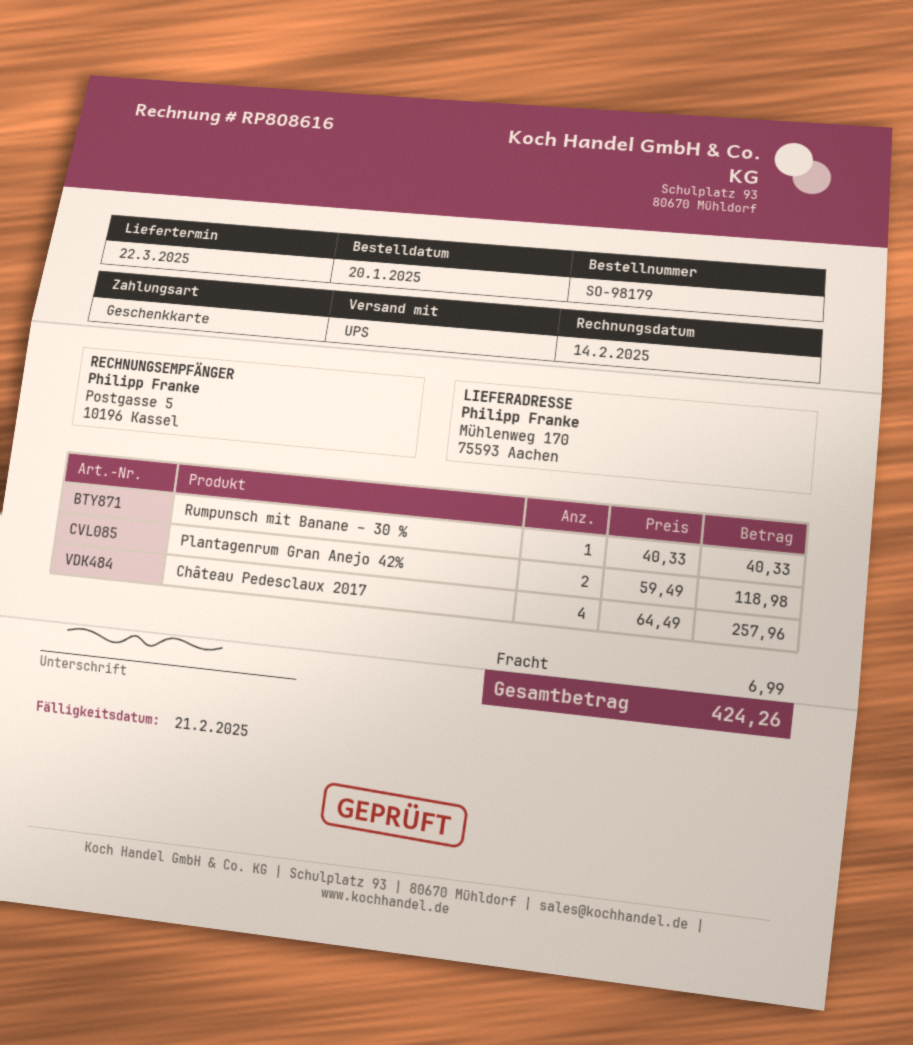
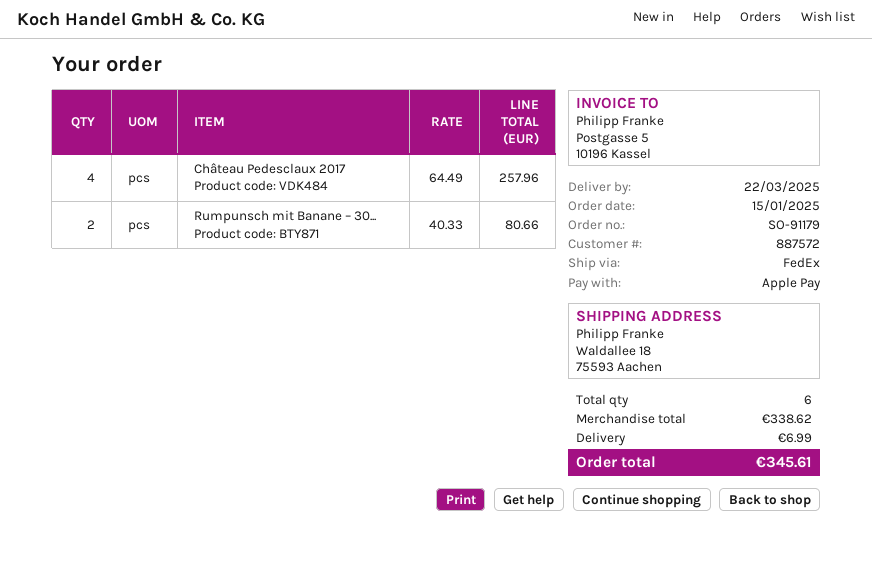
order number: SO-98179 -> SO-91179
order date: 2025-01-20 -> 2025-01-15
payment method: gift card -> Apple Pay
shipping method: UPS -> FedEx
ship to: Mühlenweg 170, 75593 Aachen -> Waldallee 18, 75593 Aachen
Rumpunsch mit Banane – 30 %: 1 x 40.33 = 40.33 -> 2 x 40.33 = 80.66
Plantagenrum Gran Anejo 42%: 2 x 59.49 = 118.98 -> none
total: 424.26 -> 345.61

